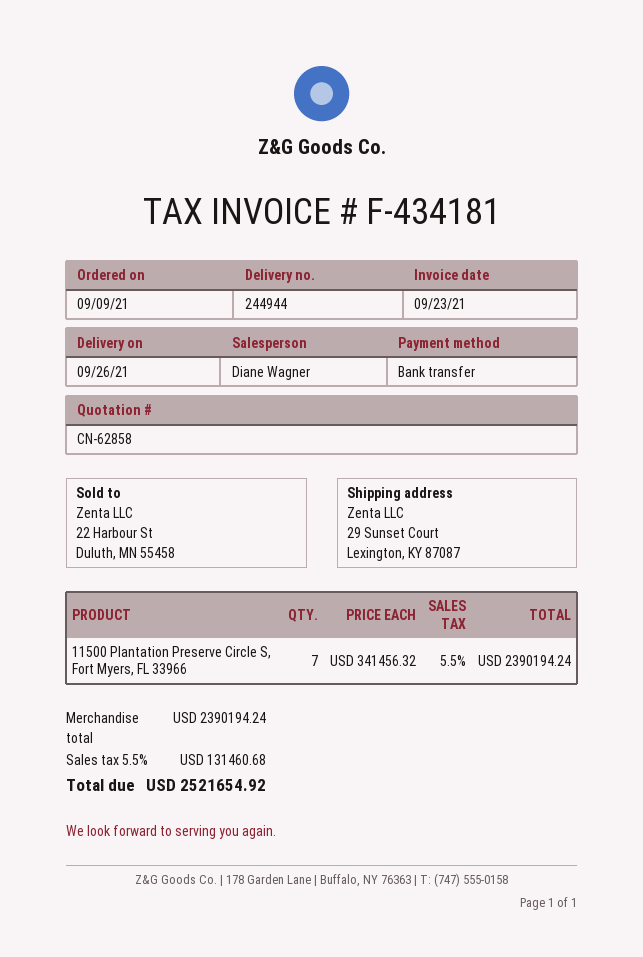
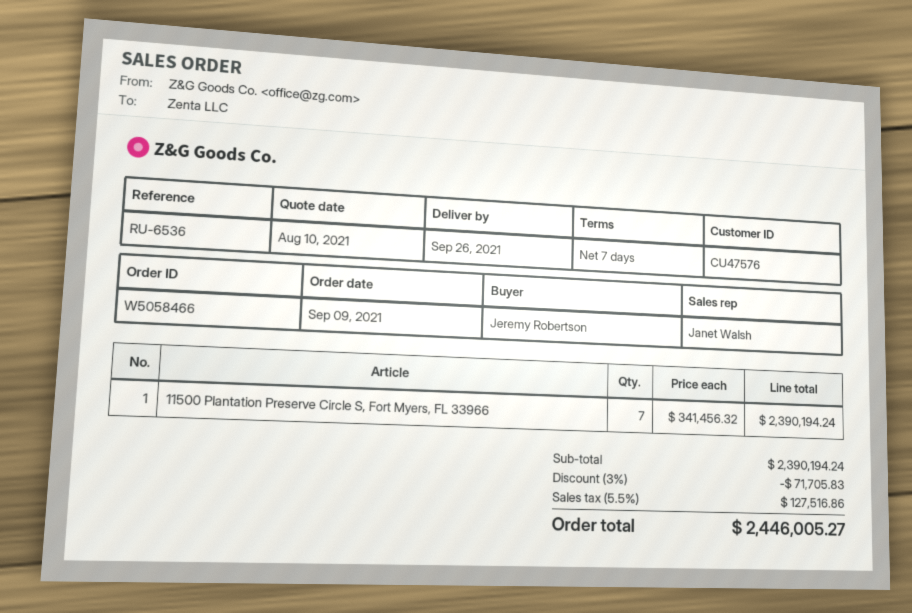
sales rep: Diane Wagner -> Janet Walsh
discount: none -> 3% = 71705.83
tax: 5.5% = 131460.68 -> 5.5% = 127516.86
total: 2521654.92 -> 2446005.27

